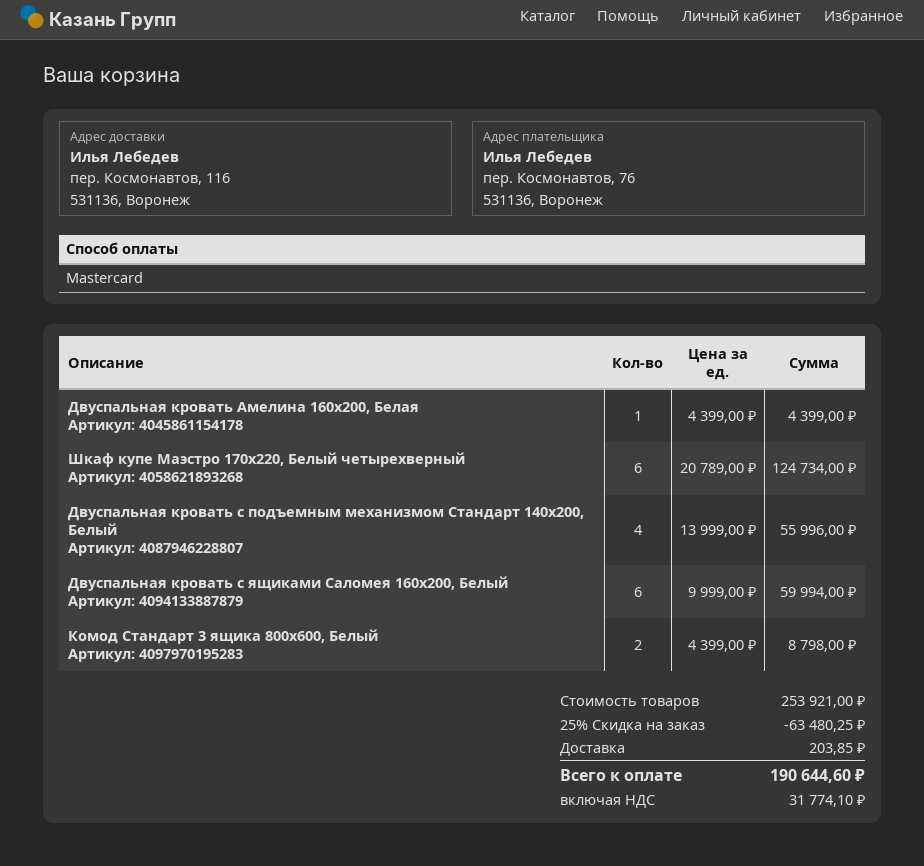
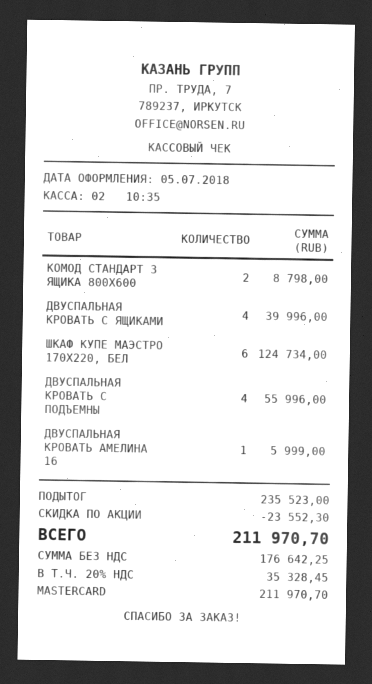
Двуспальная кровать Амелина 160х200, Белая: 1 for 4399.00 -> 1 for 5999.00
Двуспальная кровать с ящиками Саломея 160х200, Белый: 6 for 59994.00 -> 4 for 39996.00
subtotal: 253921.00 -> 235523.00
discount: 63480.25 -> 23552.30
shipping: 203.85 -> none
tax: 31774.10 -> 35328.45
total: 190644.60 -> 211970.70

